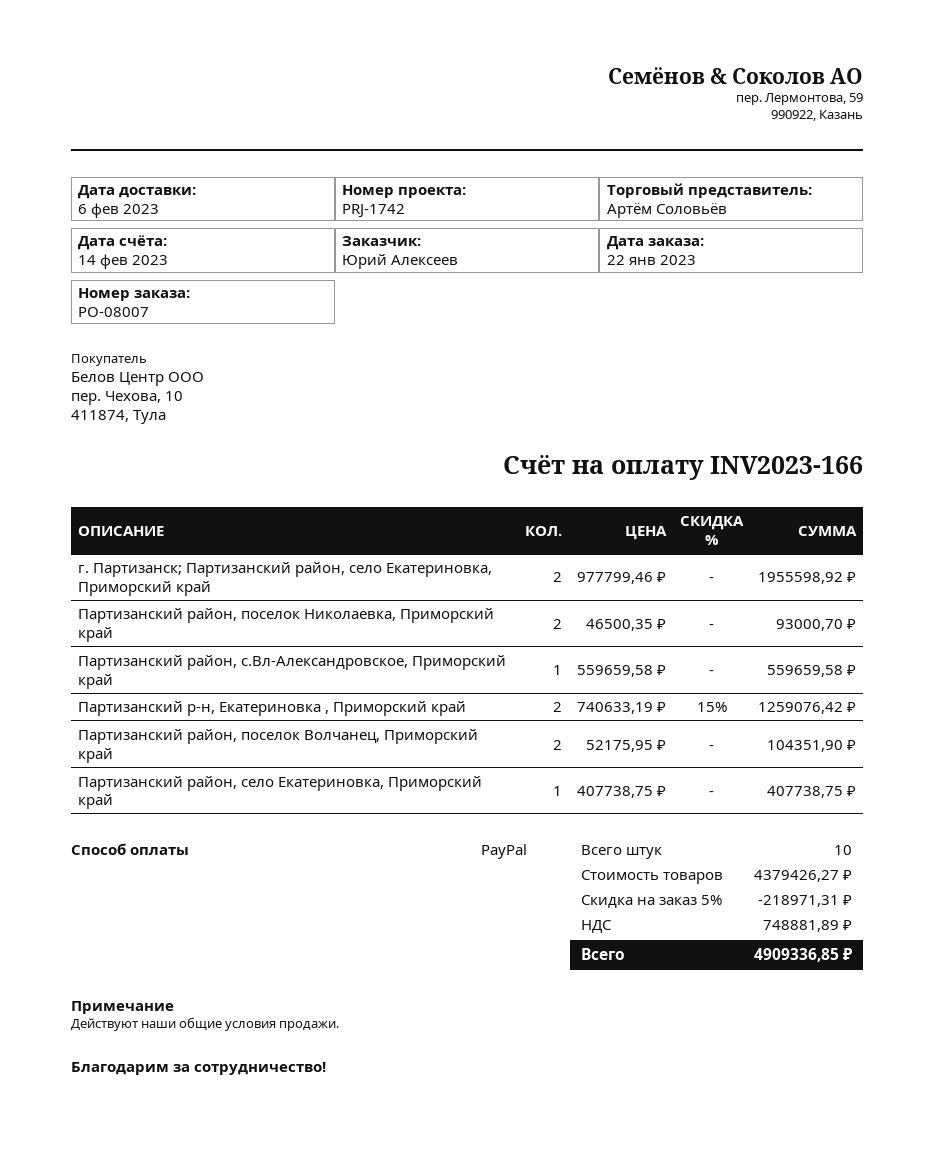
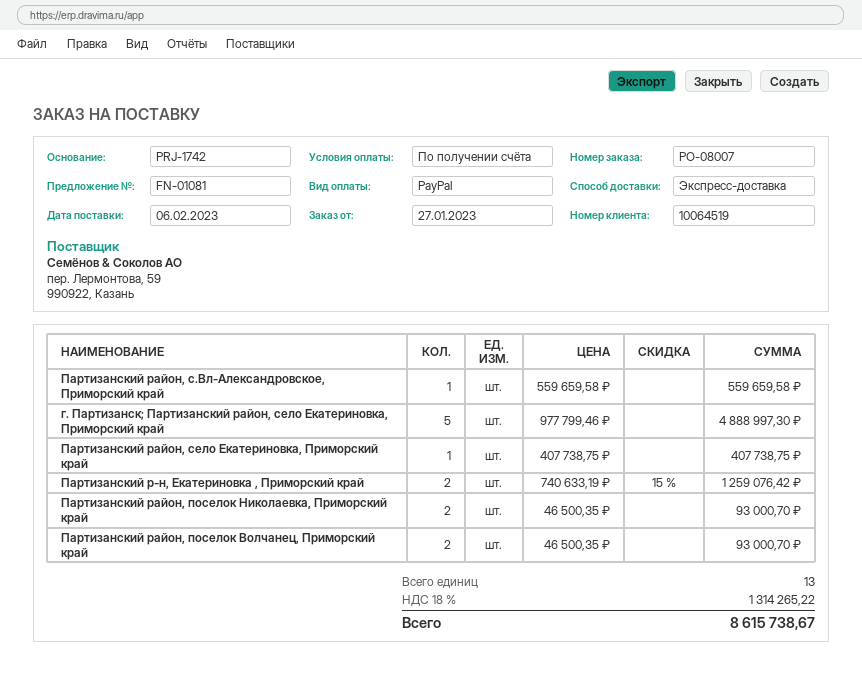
order date: 2023-01-22 -> 2023-01-27
г. Партизанск; Партизанский район, село Екатериновка, Приморский край: 2 x 977799.46 = 1955598.92 -> 5 x 977799.46 = 4888997.30
Партизанский район, поселок Волчанец, Приморский край: 2 x 52175.95 = 104351.90 -> 2 x 46500.35 = 93000.70
total quantity: 10 -> 13
discount: 5% = 218971.31 -> none
tax: 748881.89 -> 1314265.22
total: 4909336.85 -> 8615738.67

